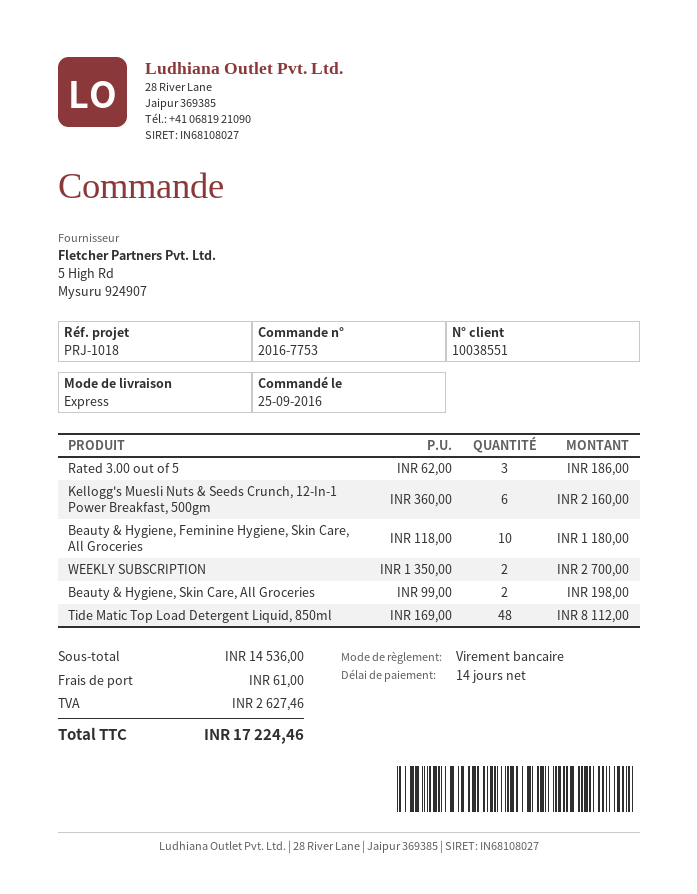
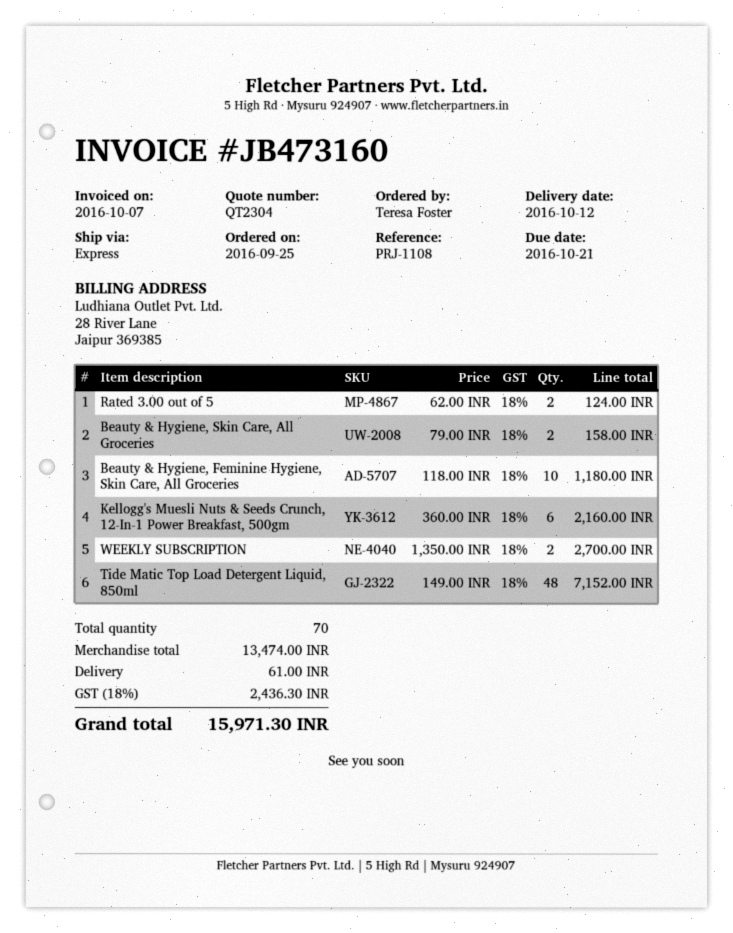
reference: PRJ-1018 -> PRJ-1108
Rated 3.00 out of 5: 3 x 62.00 = 186.00 -> 2 x 62.00 = 124.00
Beauty & Hygiene, Skin Care, All Groceries: 2 x 99.00 = 198.00 -> 2 x 79.00 = 158.00
Tide Matic Top Load Detergent Liquid, 850ml: 48 x 169.00 = 8112.00 -> 48 x 149.00 = 7152.00
subtotal: 14536.00 -> 13474.00
tax: 2627.46 -> 2436.30
total: 17224.46 -> 15971.30

